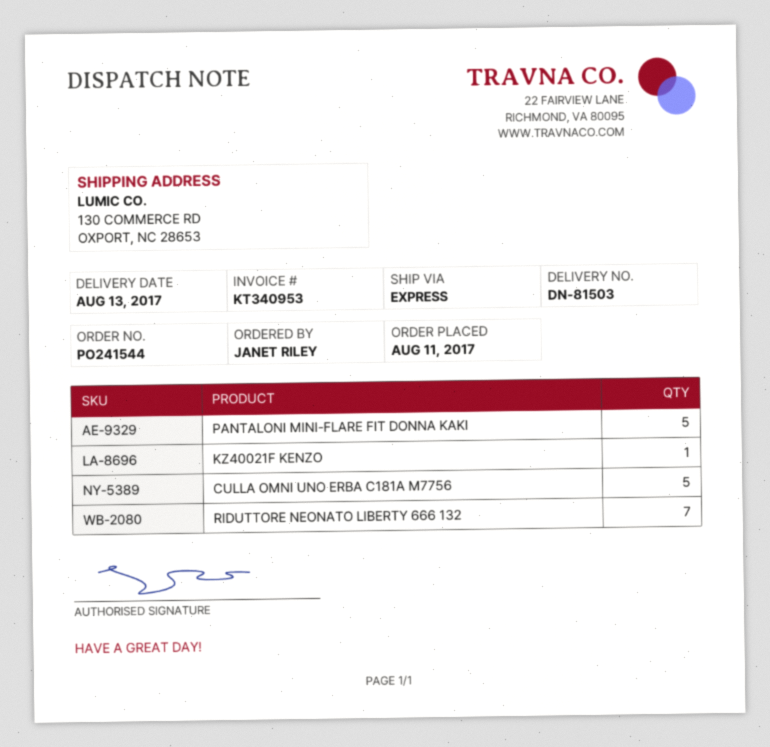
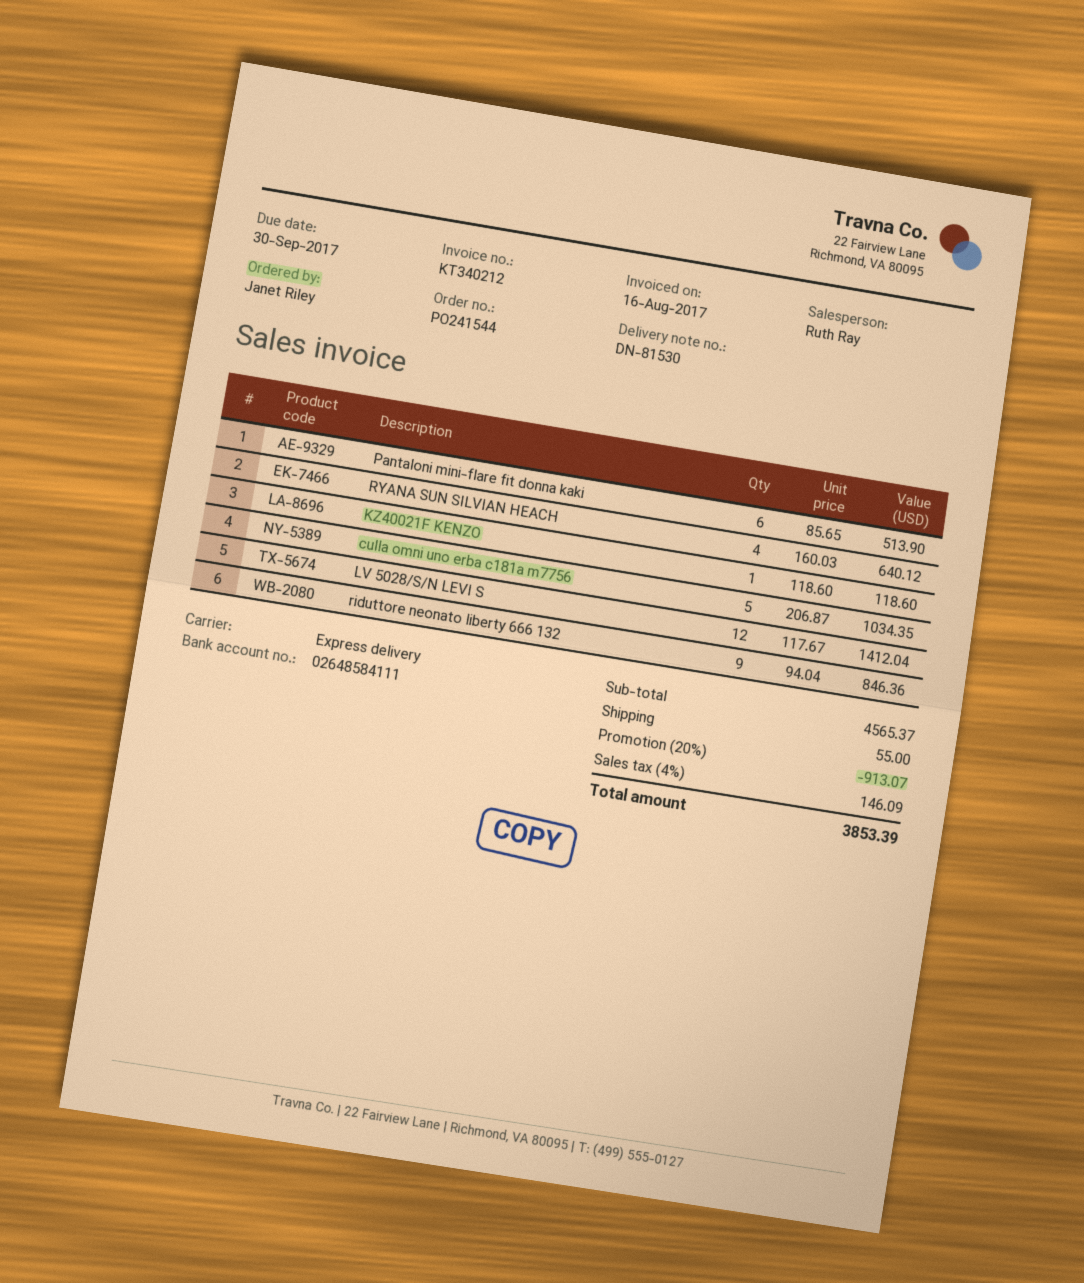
delivery note number: DN-81503 -> DN-81530
invoice number: KT340953 -> KT340212
PANTALONI MINI-FLARE FIT DONNA KAKI: 5 -> 6
RIDUTTORE NEONATO LIBERTY 666 132: 7 -> 9
RYANA SUN SILVIAN HEACH: none -> 4
LV 5028/S/N LEVI S: none -> 12

